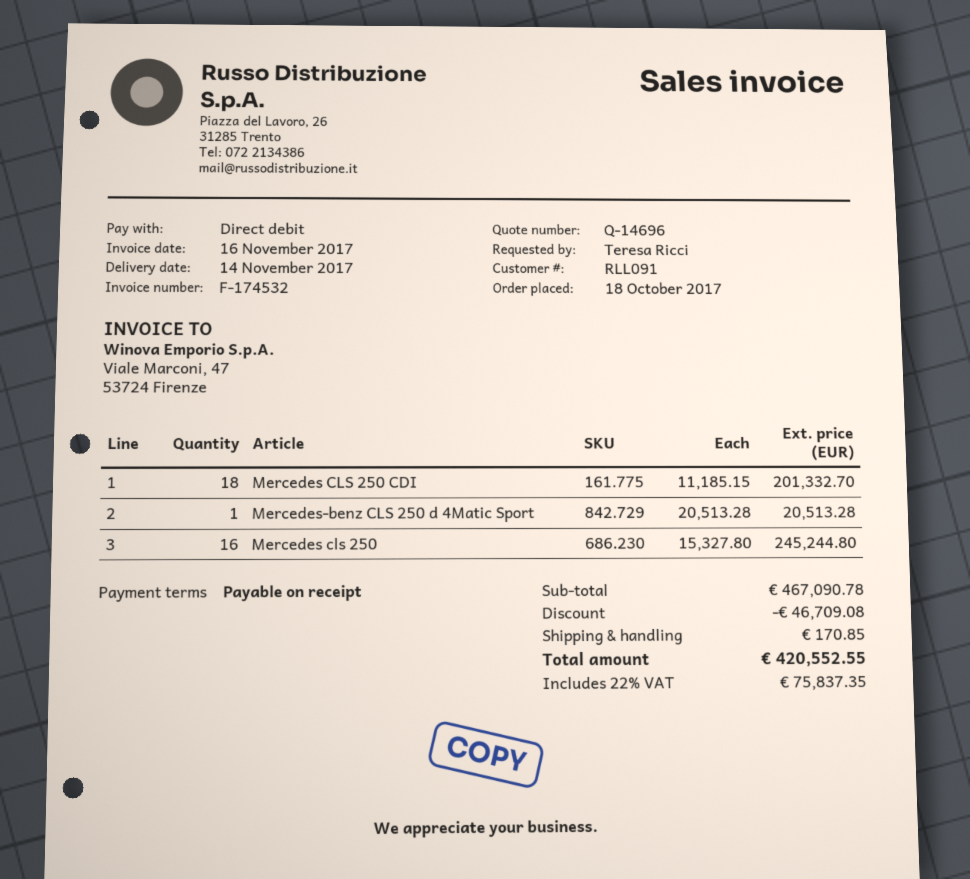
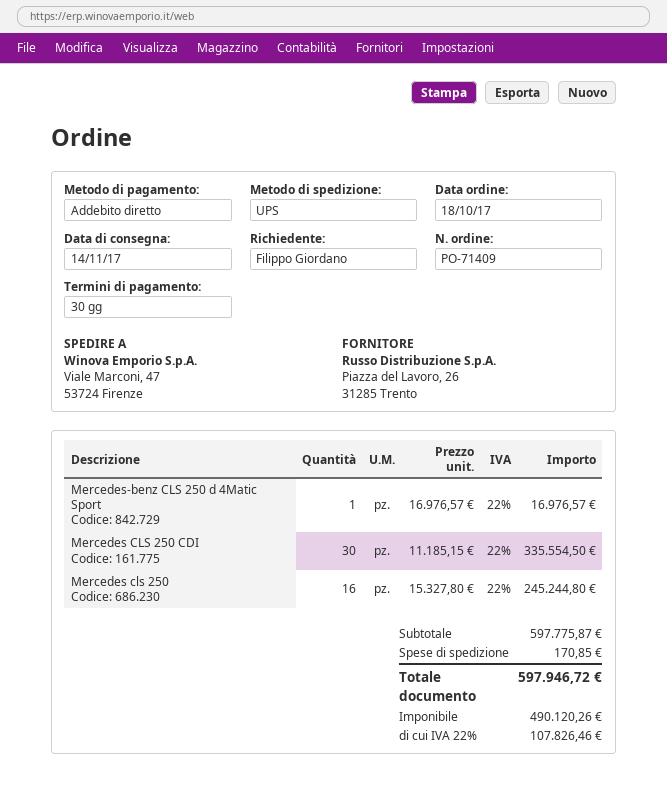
payment terms: on receipt -> 30 days
ordered by: Teresa Ricci -> Filippo Giordano
Mercedes CLS 250 CDI: 18 x 11185.15 = 201332.70 -> 30 x 11185.15 = 335554.50
Mercedes-benz CLS 250 d 4Matic Sport: 1 x 20513.28 = 20513.28 -> 1 x 16976.57 = 16976.57
subtotal: 467090.78 -> 597775.87
discount: 46709.08 -> none
tax: 22% = 75837.35 -> 22% = 107826.46
total: 420552.55 -> 597946.72

